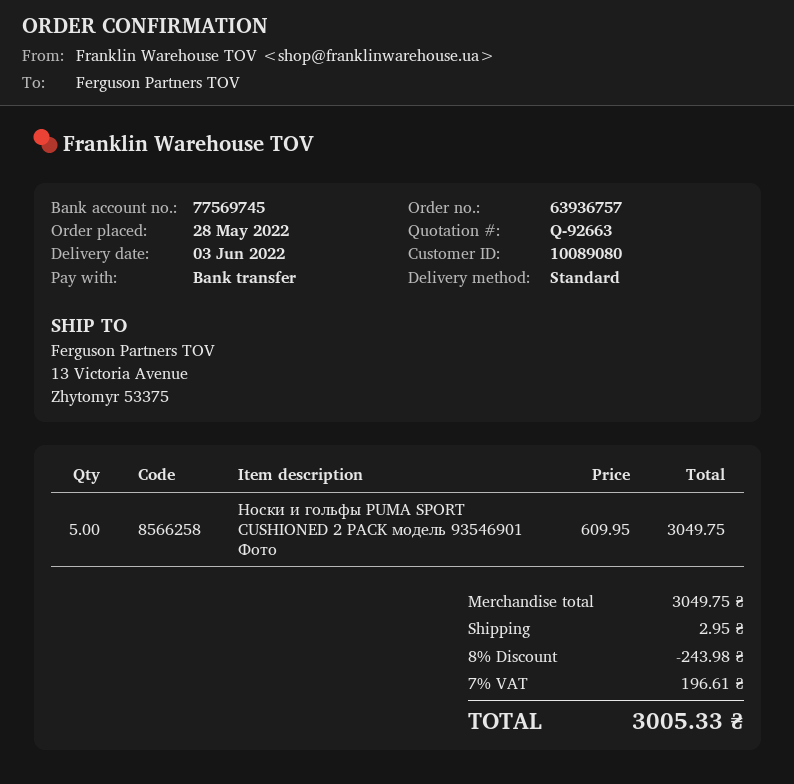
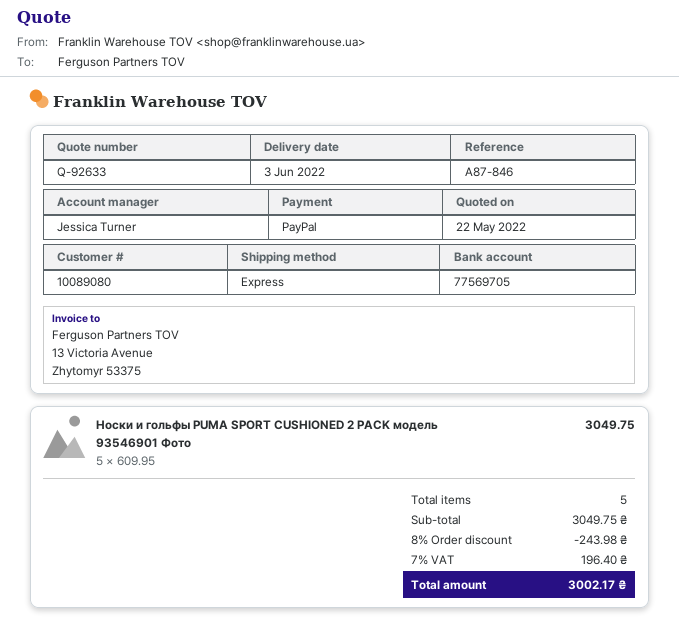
quote number: Q-92663 -> Q-92633
payment method: bank transfer -> PayPal
bank account: 77569745 -> 77569705
shipping method: standard -> express
shipping: 2.95 -> none
tax: 7% = 196.61 -> 7% = 196.40
total: 3005.33 -> 3002.17

